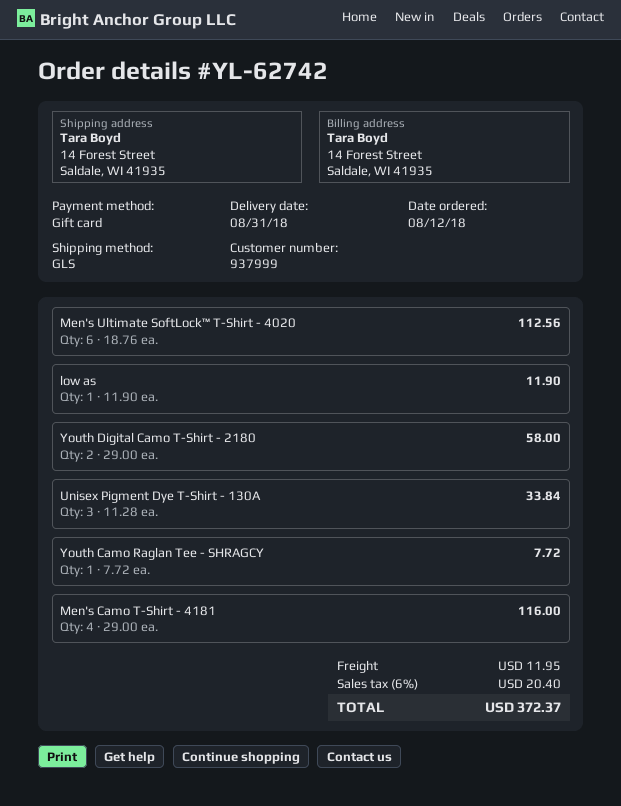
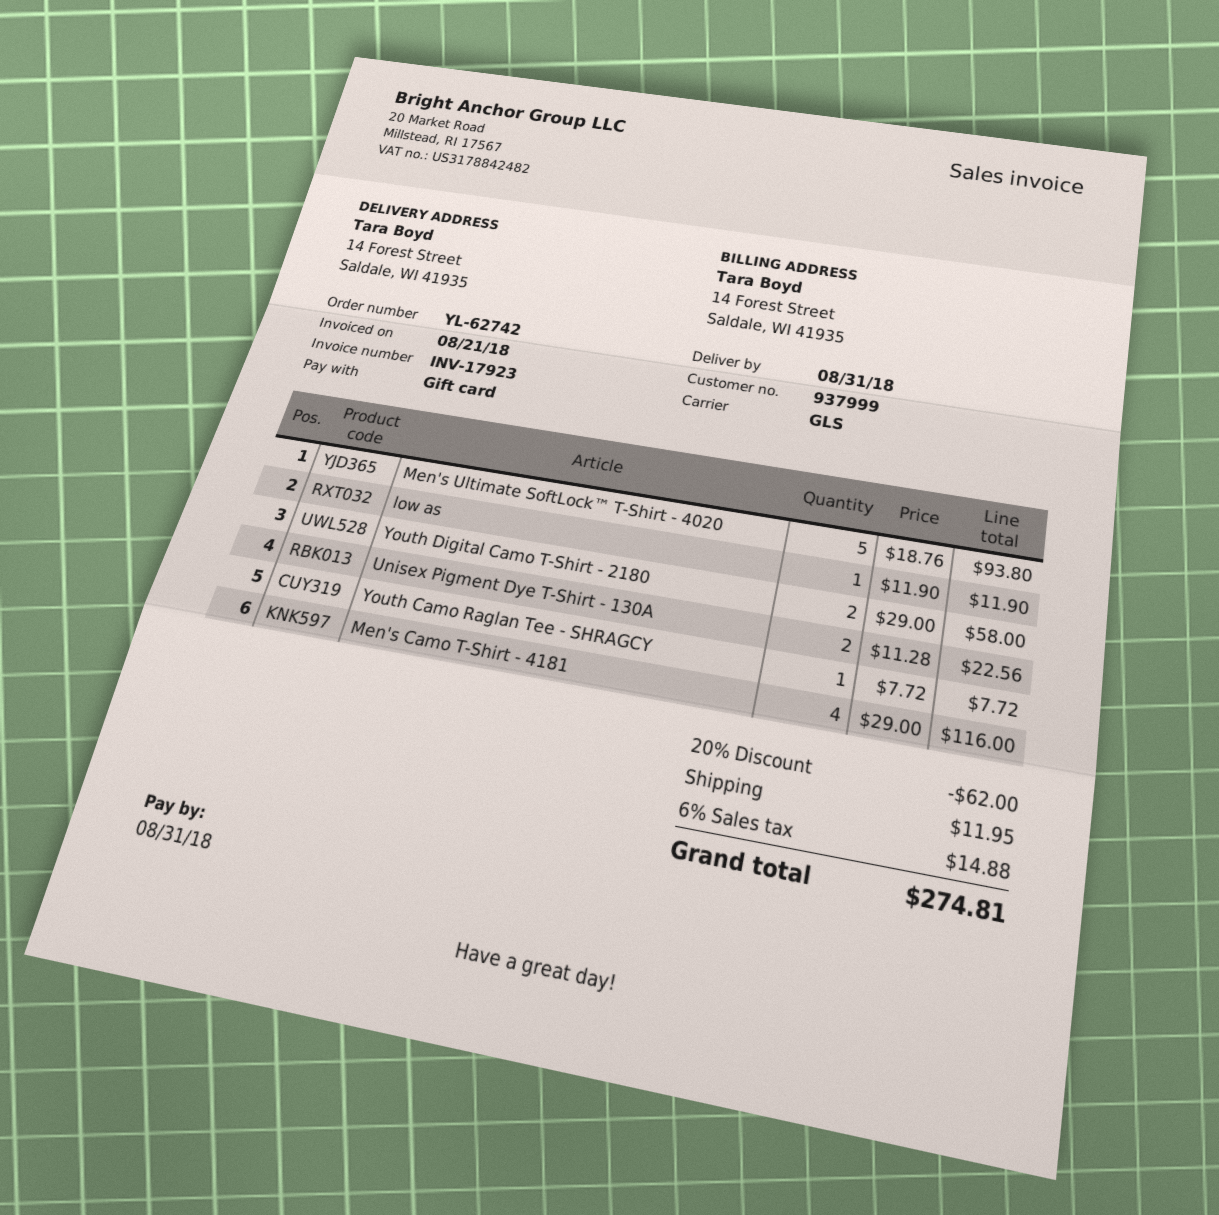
Men's Ultimate SoftLock™ T-Shirt - 4020: 6 x 18.76 = 112.56 -> 5 x 18.76 = 93.80
Unisex Pigment Dye T-Shirt - 130A: 3 x 11.28 = 33.84 -> 2 x 11.28 = 22.56
discount: none -> 20% = 62.00
tax: 6% = 20.40 -> 6% = 14.88
total: 372.37 -> 274.81

